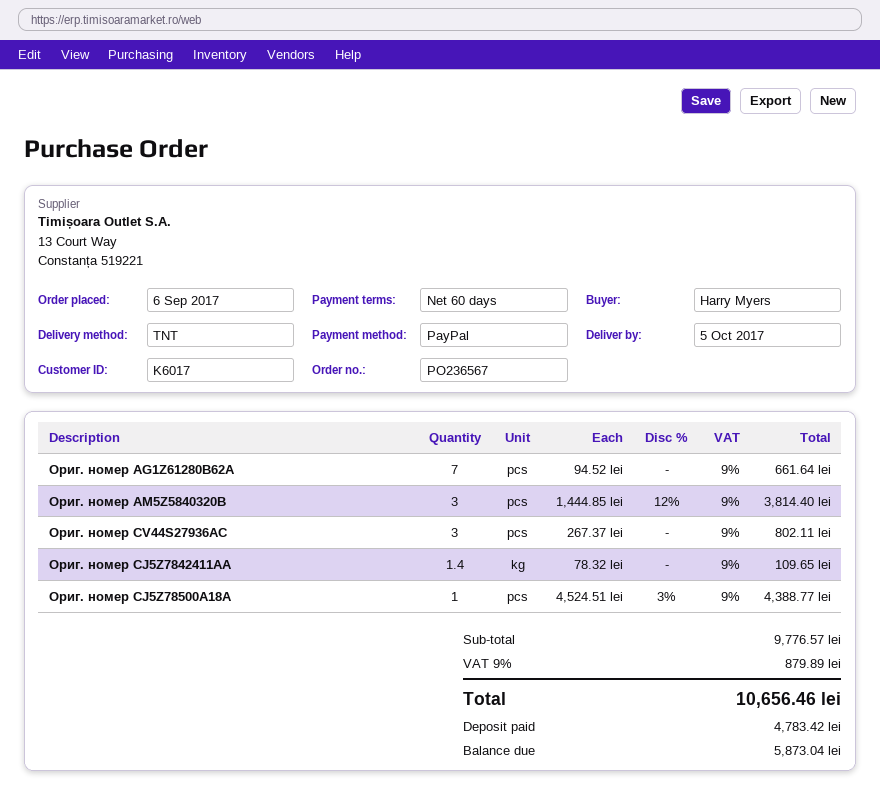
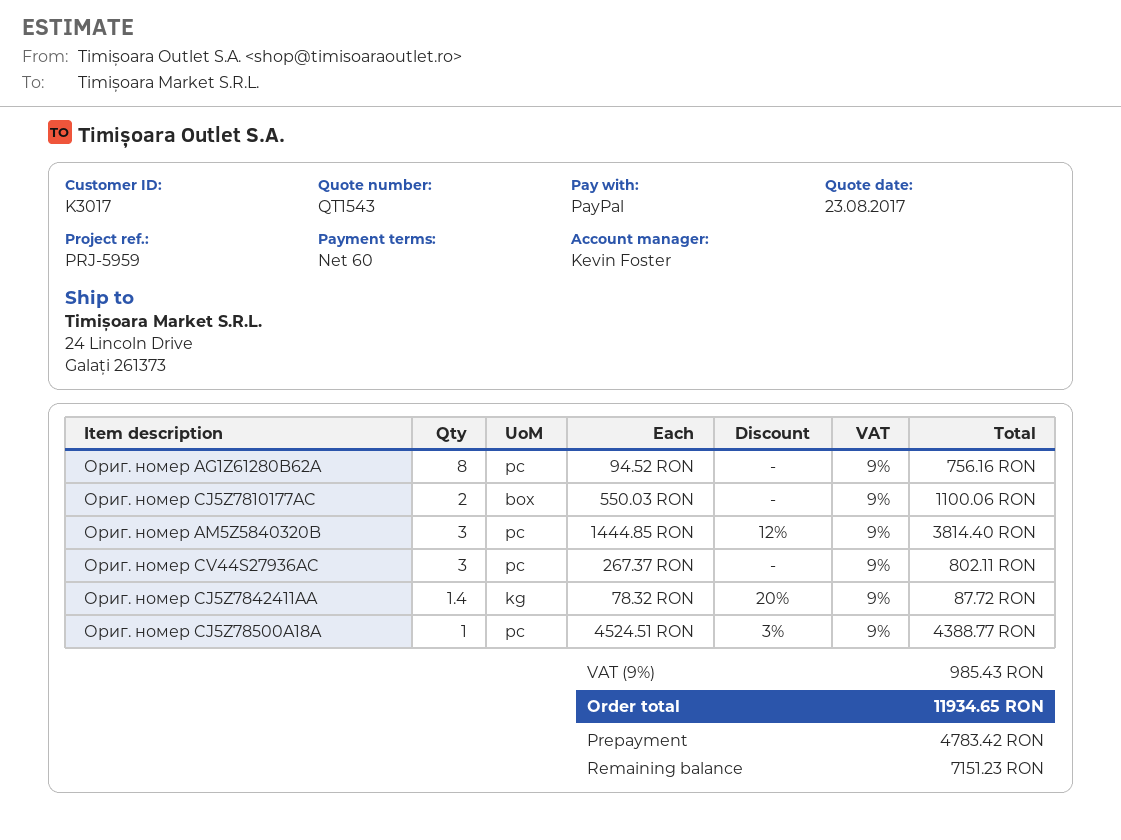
customer number: K6017 -> K3017
Ориг. номер AG1Z61280B62A: 7 x 94.52 = 661.64 -> 8 x 94.52 = 756.16
Ориг. номер CJ5Z7842411AA: 1.4 x 78.32 = 109.65 -> 1.4 x 78.32 - 20% = 87.72
Ориг. номер CJ5Z7810177AC: none -> 2 x 550.03 = 1100.06
tax: 9% = 879.89 -> 9% = 985.43
total: 10656.46 -> 11934.65
balance: 5873.04 -> 7151.23

